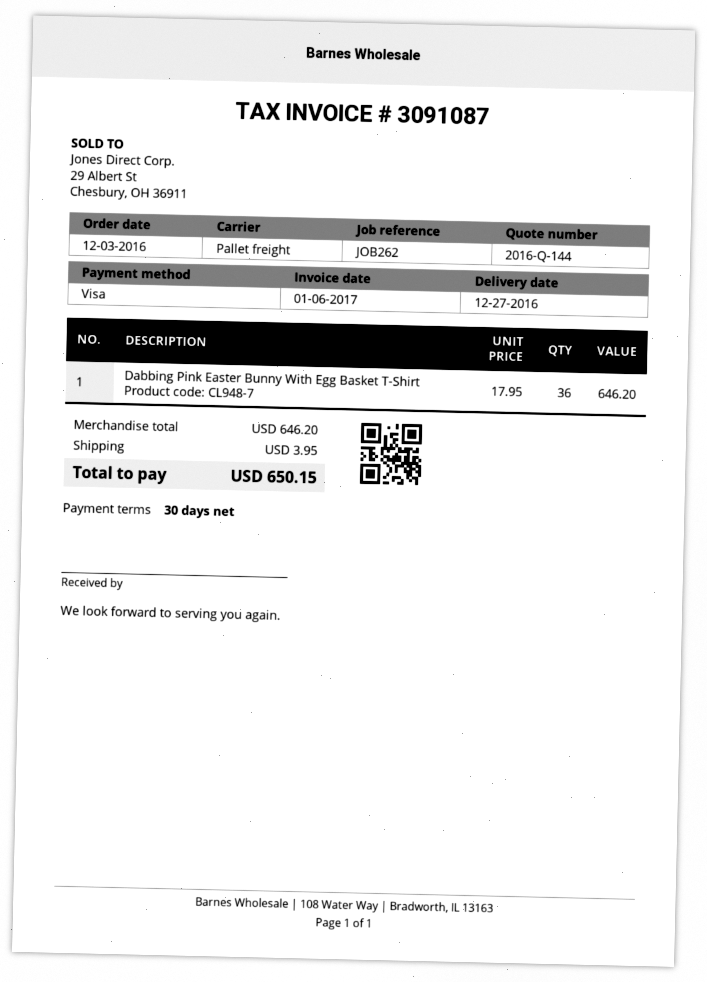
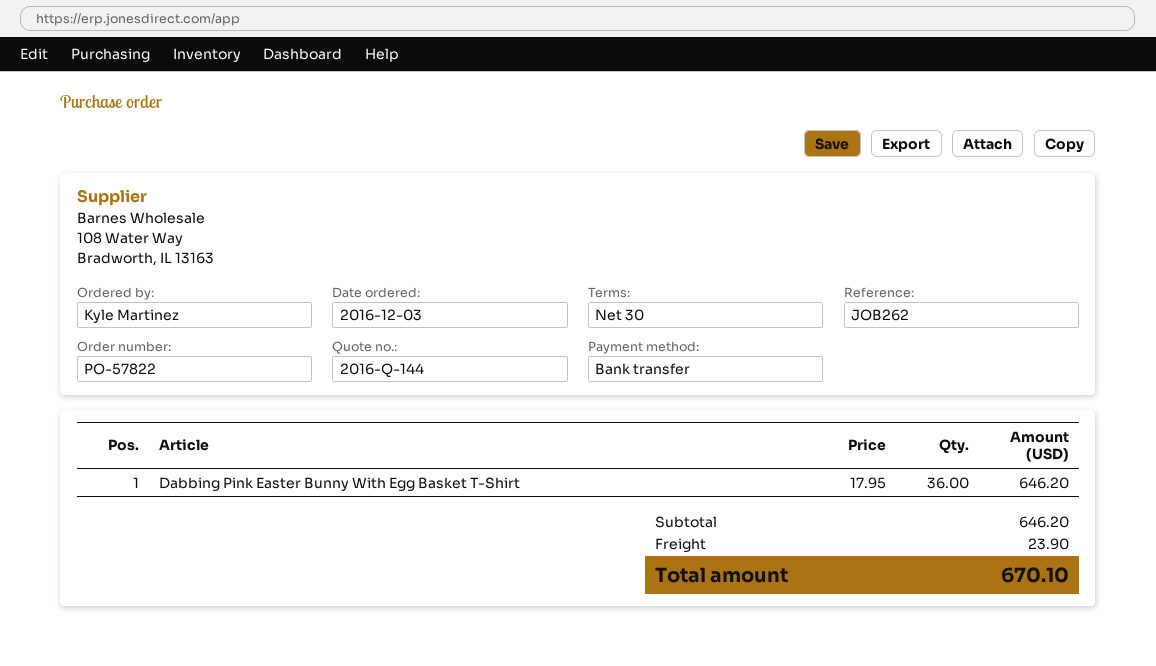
payment method: Visa -> bank transfer
shipping: 3.95 -> 23.90
total: 650.15 -> 670.10

